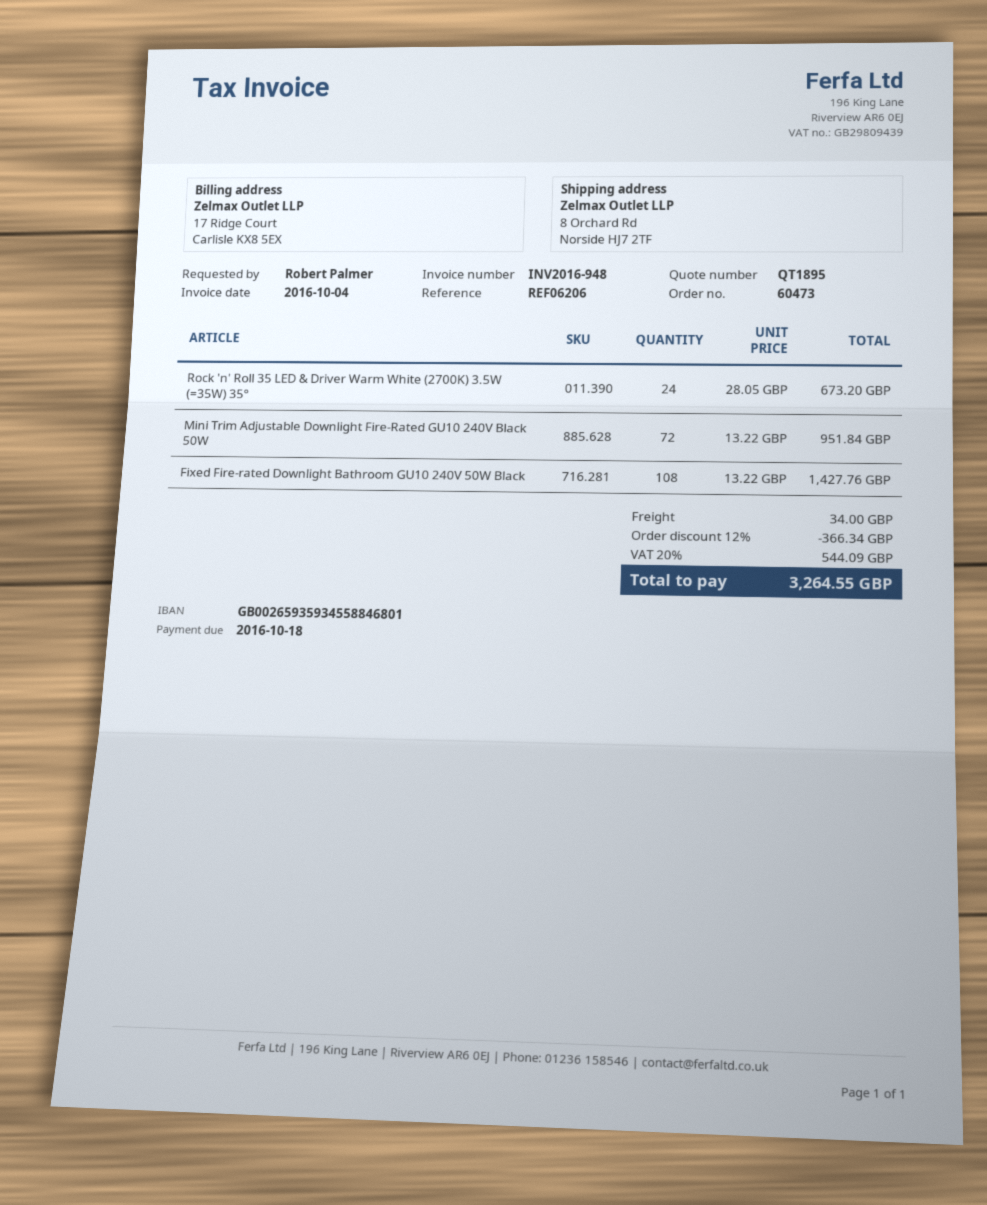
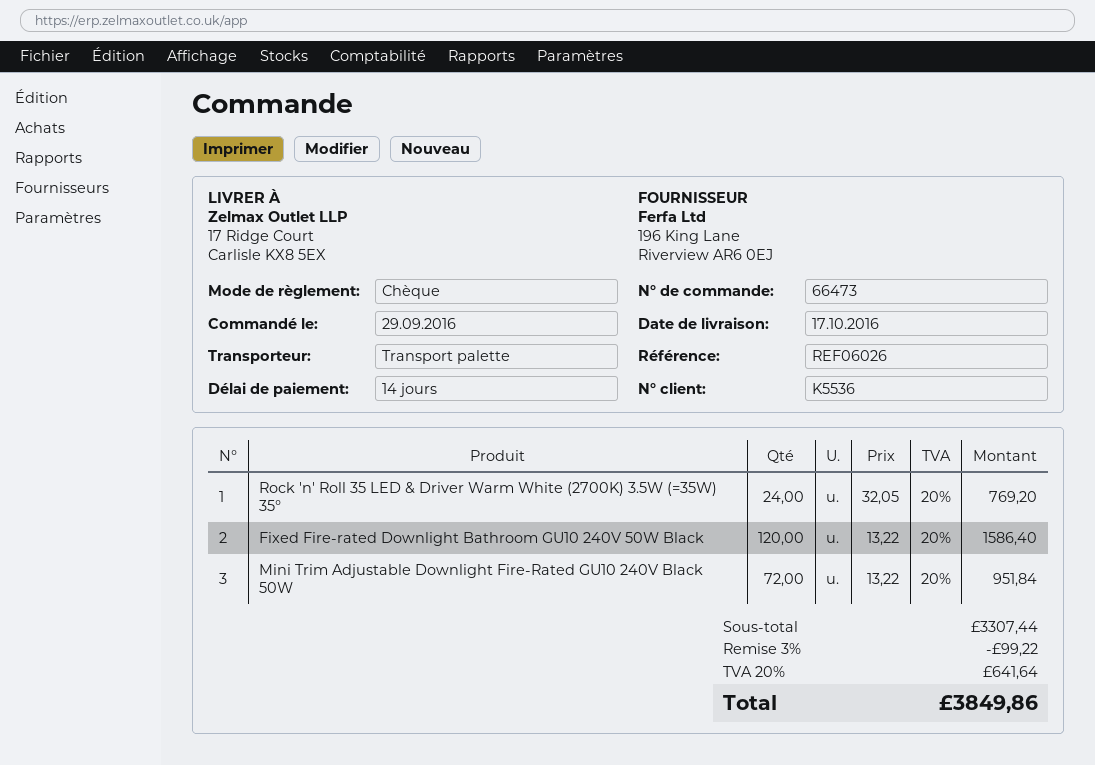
order number: 60473 -> 66473
reference: REF06206 -> REF06026
ship to: 8 Orchard Rd, Norside HJ7 2TF -> 17 Ridge Court, Carlisle KX8 5EX
Rock 'n' Roll 35 LED & Driver Warm White (2700K) 3.5W (=35W) 35°: 24 x 28.05 = 673.20 -> 24 x 32.05 = 769.20
Fixed Fire-rated Downlight Bathroom GU10 240V 50W Black: 108 x 13.22 = 1427.76 -> 120 x 13.22 = 1586.40
discount: 12% = 366.34 -> 3% = 99.22
shipping: 34.00 -> none
tax: 20% = 544.09 -> 20% = 641.64
total: 3264.55 -> 3849.86

